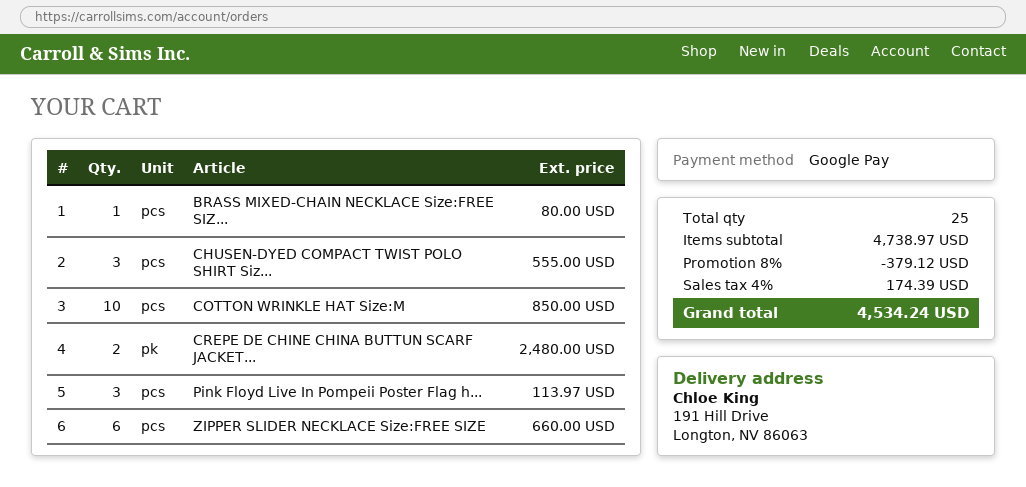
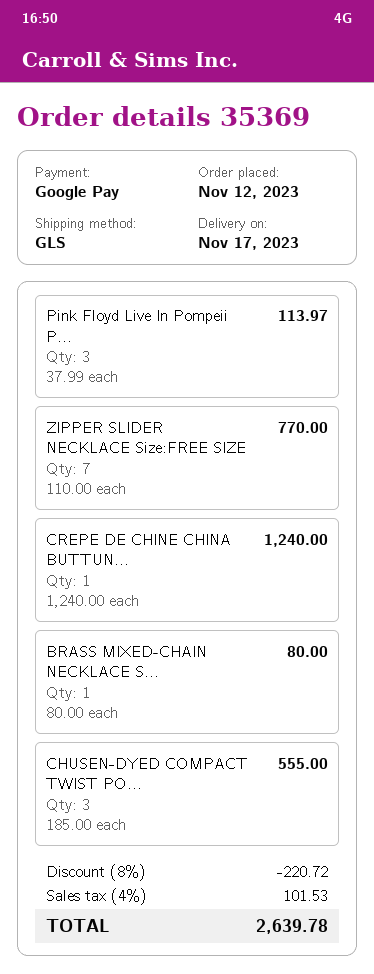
COTTON WRINKLE HAT Size:M: 10 for 850.00 -> none
CREPE DE CHINE CHINA BUTTUN SCARF JACKET...: 2 for 2480.00 -> 1 for 1240.00
ZIPPER SLIDER NECKLACE Size:FREE SIZE: 6 for 660.00 -> 7 for 770.00
discount: 8% = 379.12 -> 8% = 220.72
tax: 4% = 174.39 -> 4% = 101.53
total: 4534.24 -> 2639.78

